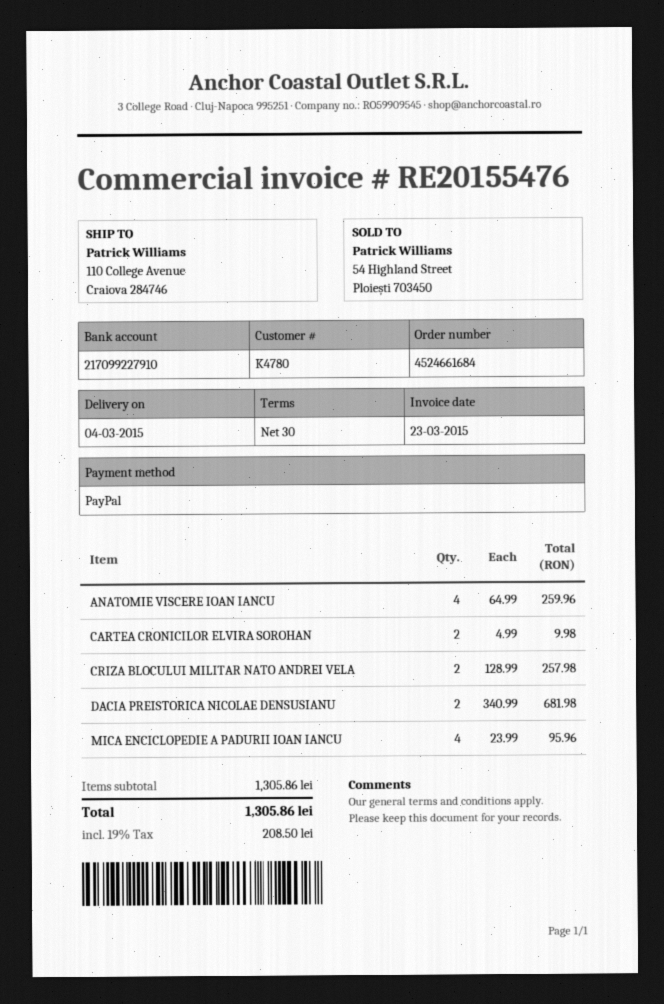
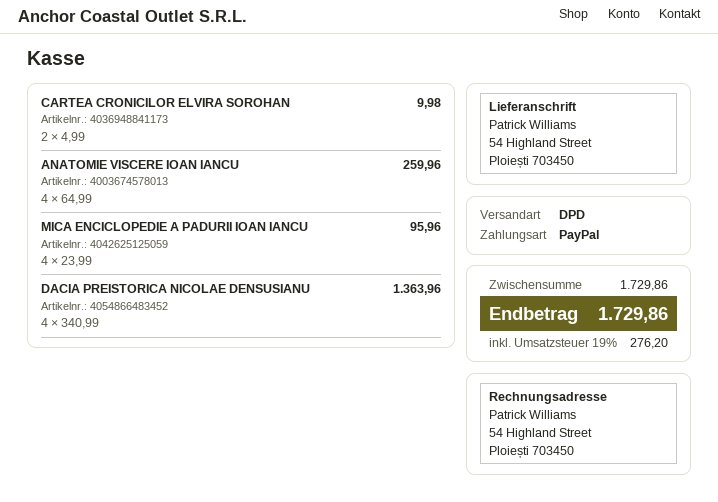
ship to: 110 College Avenue, Craiova 284746 -> 54 Highland Street, Ploiești 703450
CRIZA BLOCULUI MILITAR NATO ANDREI VELA: 2 x 128.99 = 257.98 -> none
DACIA PREISTORICA NICOLAE DENSUSIANU: 2 x 340.99 = 681.98 -> 4 x 340.99 = 1363.96
subtotal: 1305.86 -> 1729.86
tax: 19% = 208.50 -> 19% = 276.20
total: 1305.86 -> 1729.86

